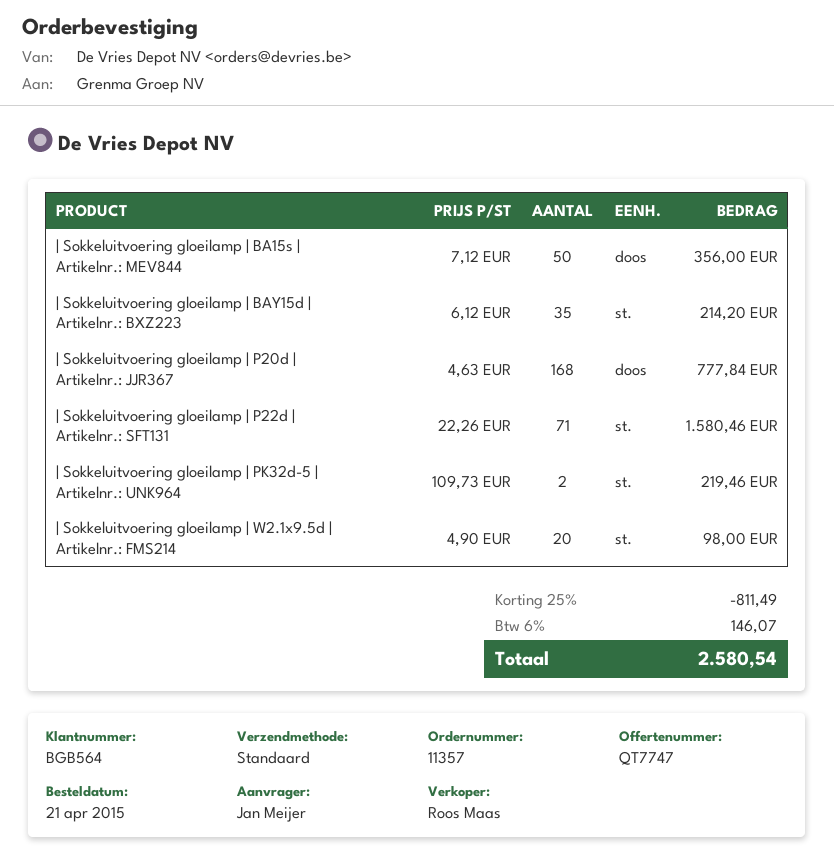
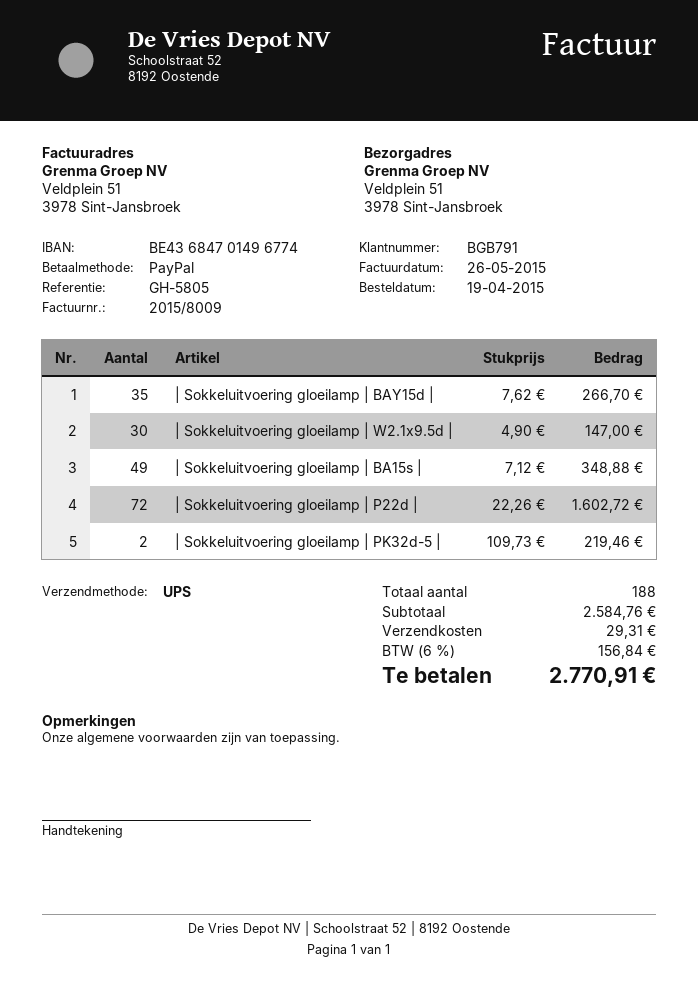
order date: 2015-04-21 -> 2015-04-19
customer number: BGB564 -> BGB791
shipping method: standard -> UPS
| Sokkeluitvoering gloeilamp | BA15s |: 50 x 7.12 = 356.00 -> 49 x 7.12 = 348.88
| Sokkeluitvoering gloeilamp | BAY15d |: 35 x 6.12 = 214.20 -> 35 x 7.62 = 266.70
| Sokkeluitvoering gloeilamp | P20d |: 168 x 4.63 = 777.84 -> none
| Sokkeluitvoering gloeilamp | P22d |: 71 x 22.26 = 1580.46 -> 72 x 22.26 = 1602.72
| Sokkeluitvoering gloeilamp | W2.1x9.5d |: 20 x 4.90 = 98.00 -> 30 x 4.90 = 147.00
discount: 25% = 811.49 -> none
shipping: none -> 29.31
tax: 6% = 146.07 -> 6% = 156.84
total: 2580.54 -> 2770.91

